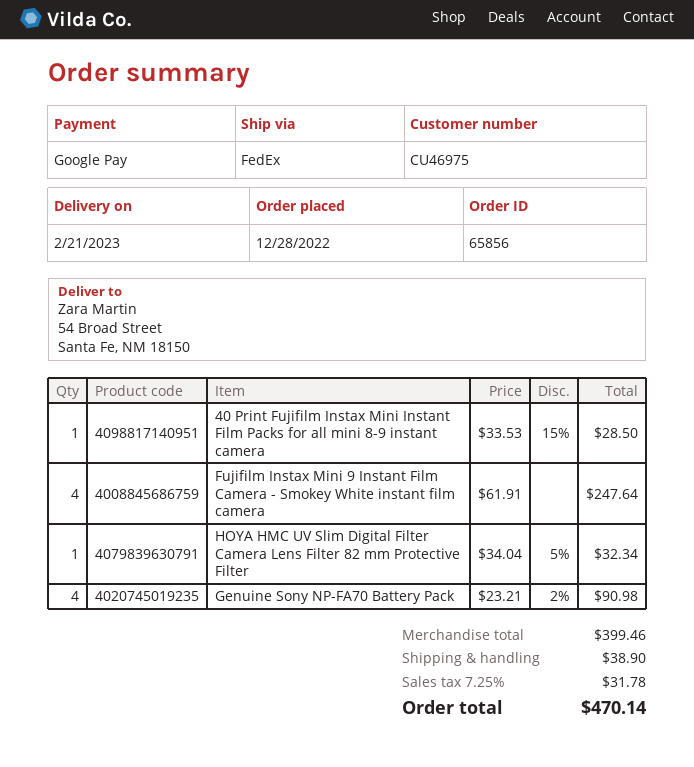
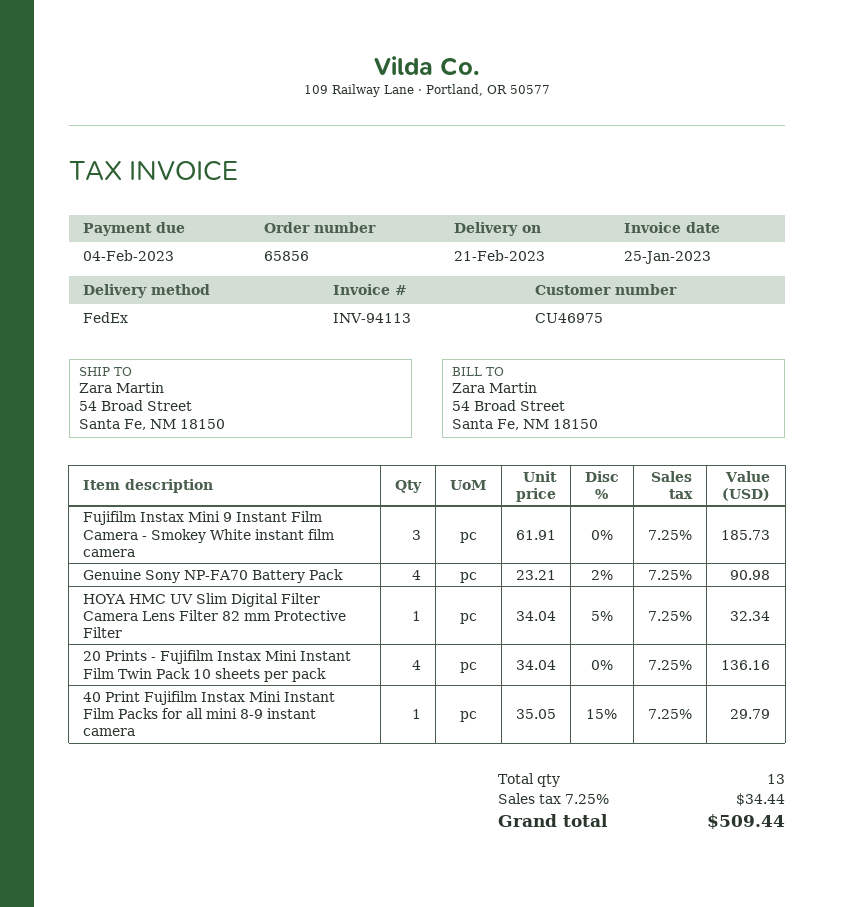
40 Print Fujifilm Instax Mini Instant Film Packs for all mini 8-9 instant camera: 1 x 33.53 - 15% = 28.50 -> 1 x 35.05 - 15% = 29.79
Fujifilm Instax Mini 9 Instant Film Camera - Smokey White instant film camera: 4 x 61.91 = 247.64 -> 3 x 61.91 = 185.73
20 Prints - Fujifilm Instax Mini Instant Film Twin Pack 10 sheets per pack: none -> 4 x 34.04 = 136.16
shipping: 38.90 -> none
tax: 7.25% = 31.78 -> 7.25% = 34.44
total: 470.14 -> 509.44

